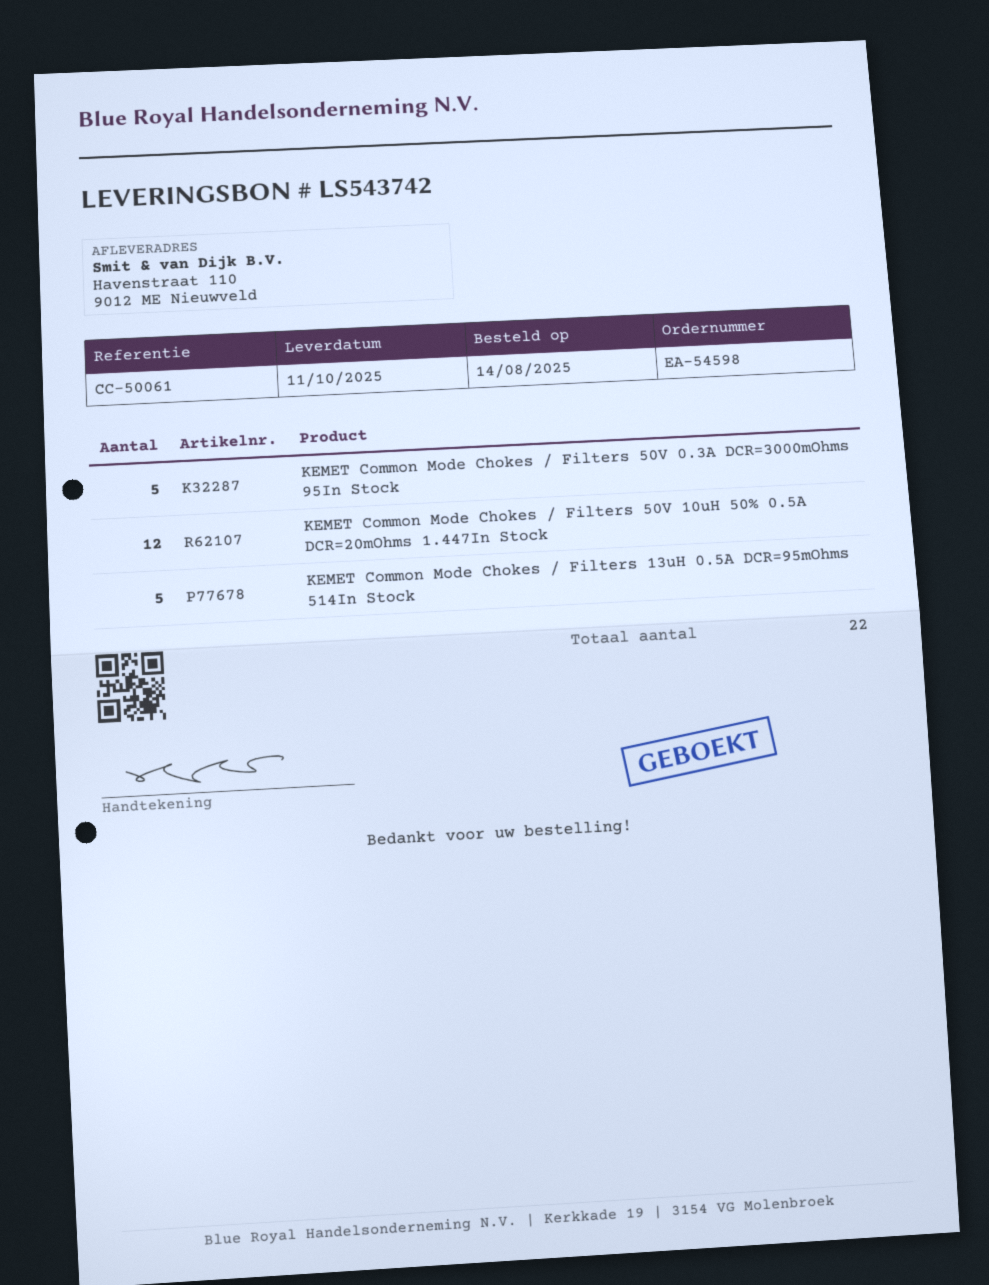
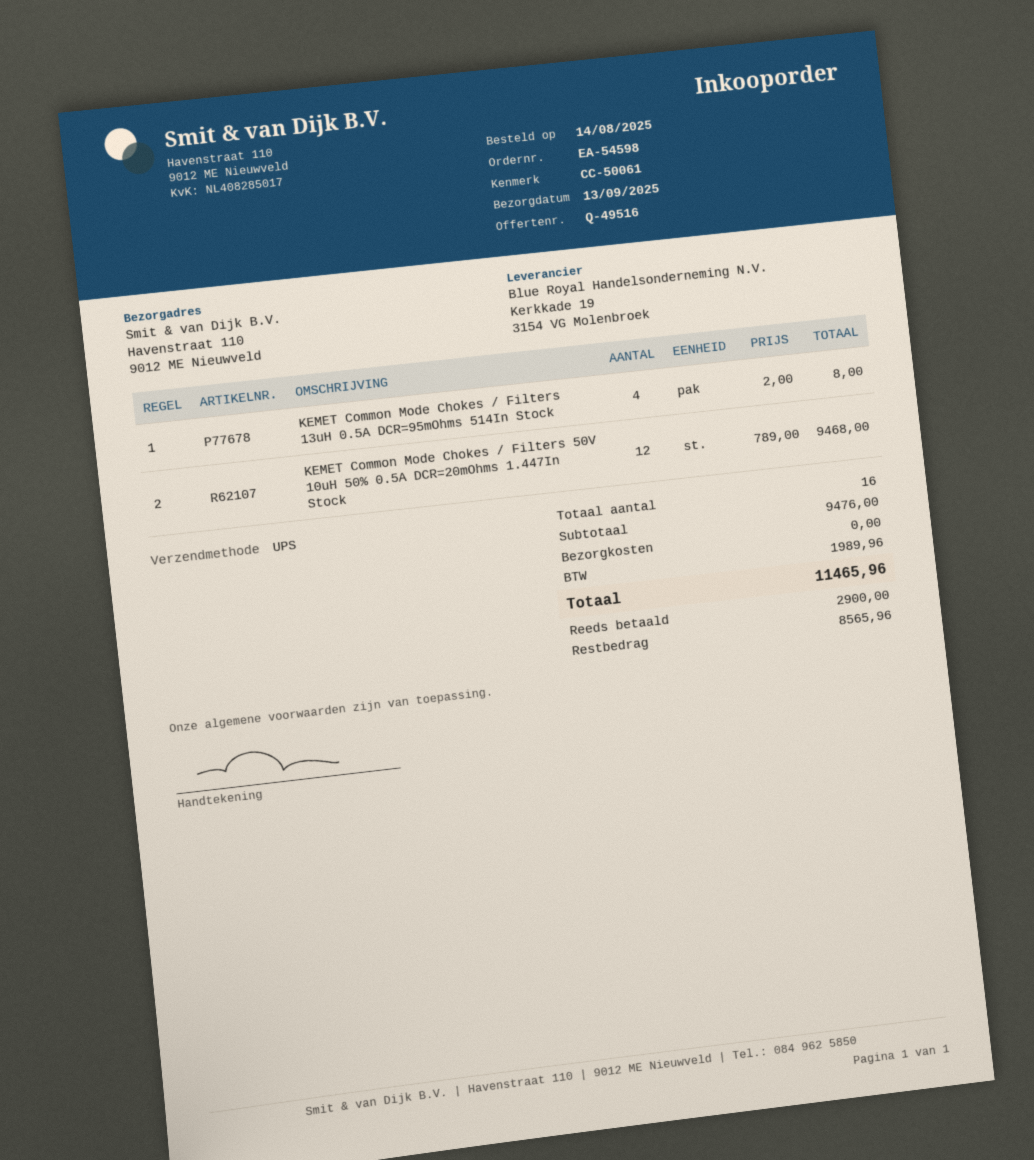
delivery date: 2025-10-11 -> 2025-09-13
KEMET Common Mode Chokes / Filters 50V 0.3A DCR=3000mOhms 95In Stock: 5 -> none
KEMET Common Mode Chokes / Filters 13uH 0.5A DCR=95mOhms 514In Stock: 5 -> 4
total quantity: 22 -> 16

